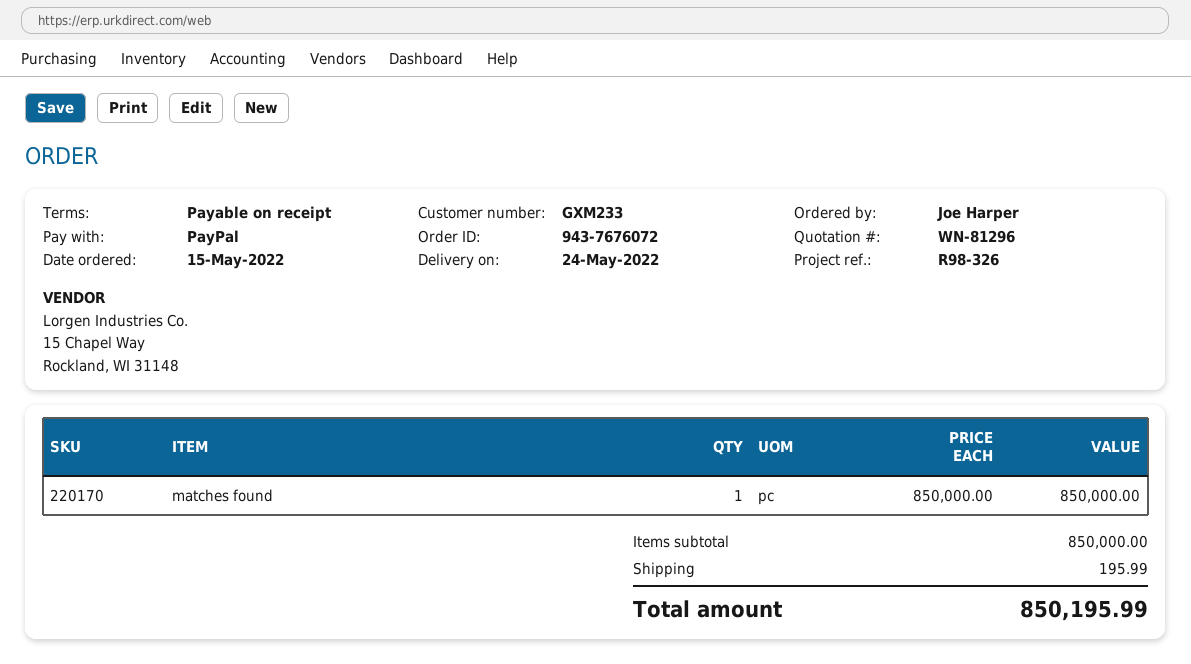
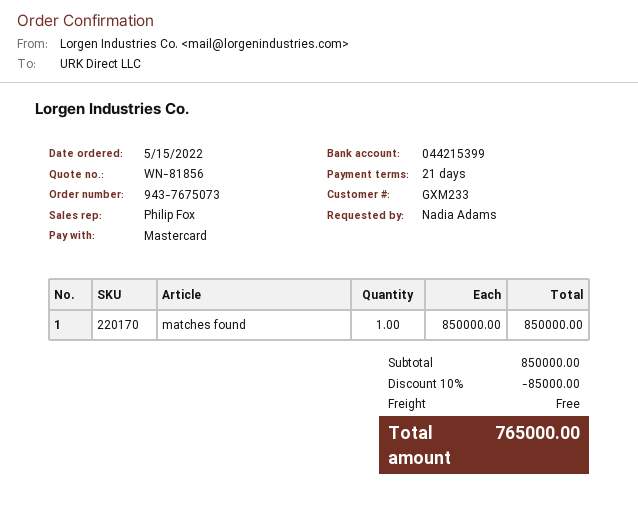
quote number: WN-81296 -> WN-81856
order number: 943-7676072 -> 943-7675073
payment terms: on receipt -> 21 days
ordered by: Joe Harper -> Nadia Adams
payment method: PayPal -> Mastercard
discount: none -> 10% = 85000.00
shipping: 195.99 -> 0.00
total: 850195.99 -> 765000.00

